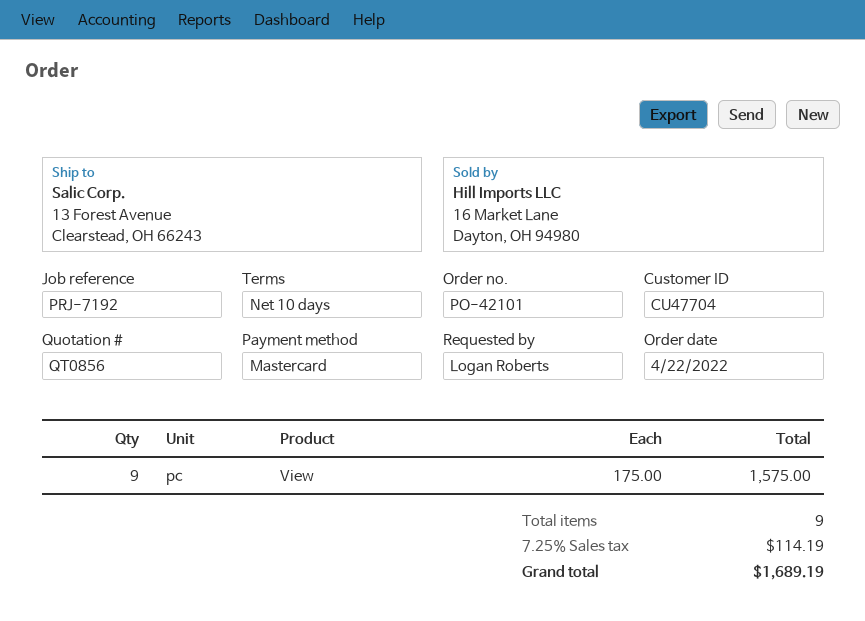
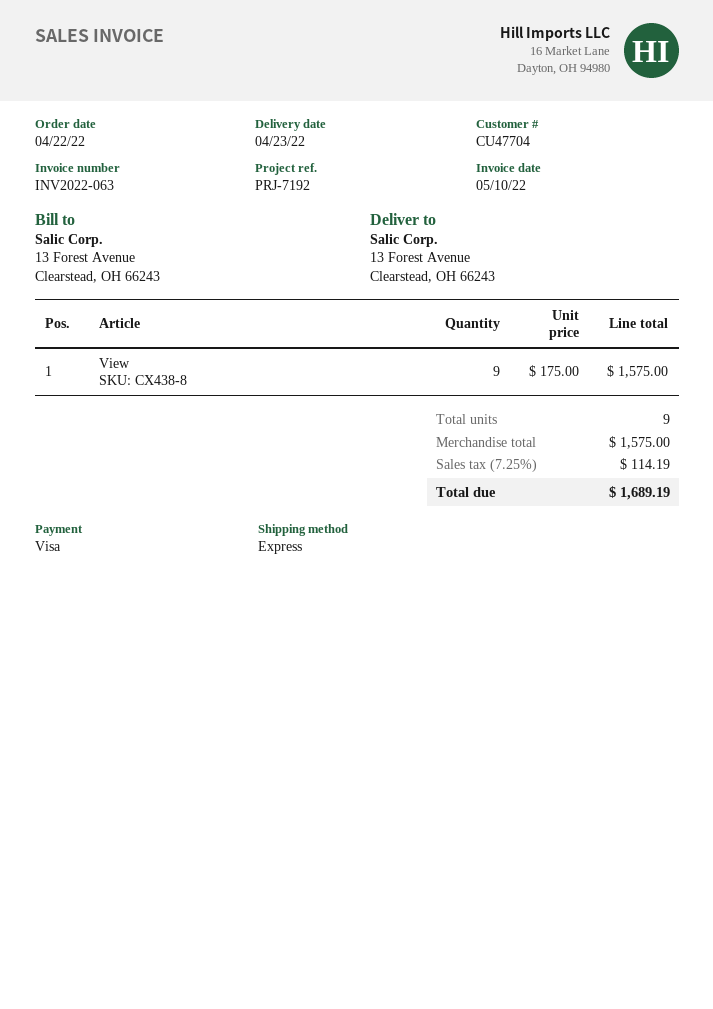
payment method: Mastercard -> Visa

